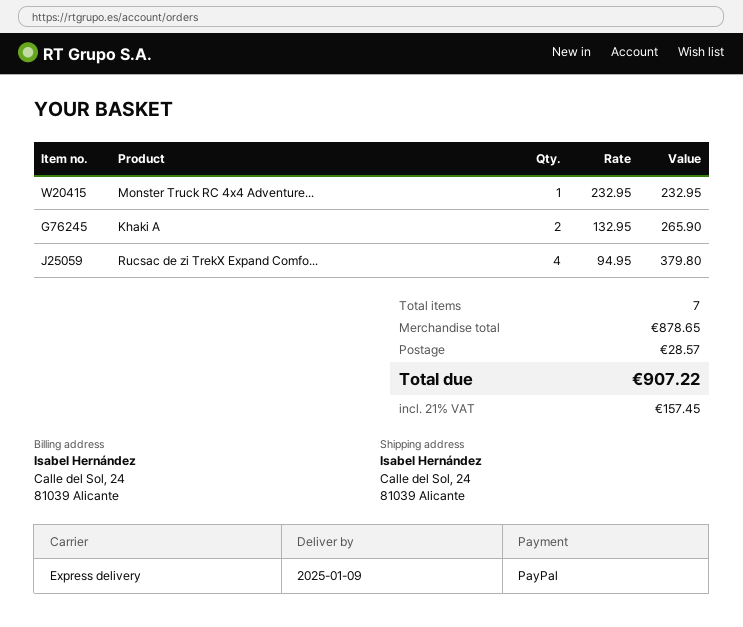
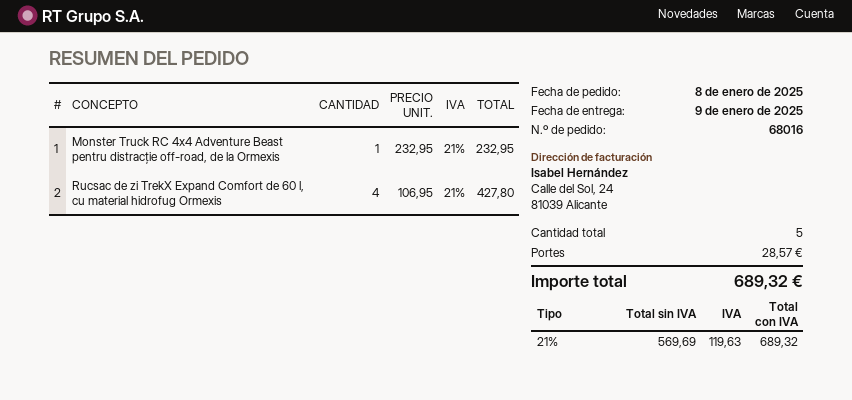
Khaki A: 2 x 132.95 = 265.90 -> none
Rucsac de zi TrekX Expand Comfo...: 4 x 94.95 = 379.80 -> 4 x 106.95 = 427.80
total quantity: 7 -> 5
tax: 21% = 157.45 -> 21% = 119.63
total: 907.22 -> 689.32

